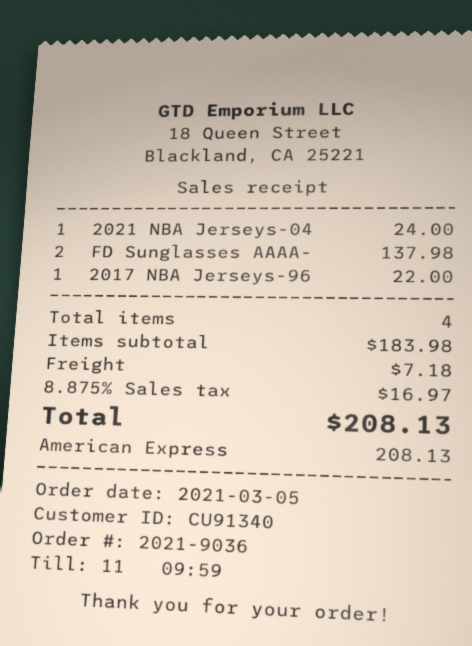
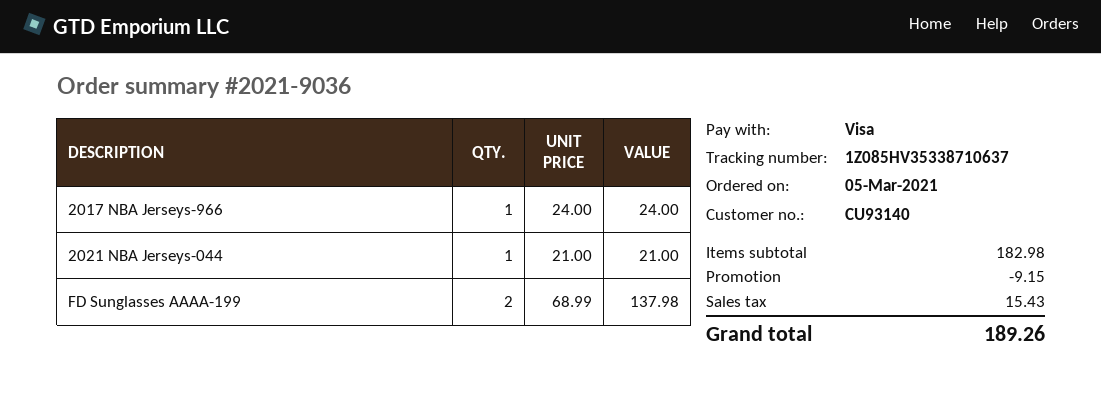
customer number: CU91340 -> CU93140
payment method: American Express -> Visa
2021 NBA Jerseys-04: 1 for 24.00 -> 1 for 21.00
2017 NBA Jerseys-96: 1 for 22.00 -> 1 for 24.00
subtotal: 183.98 -> 182.98
discount: none -> 9.15
shipping: 7.18 -> none
tax: 16.97 -> 15.43
total: 208.13 -> 189.26

